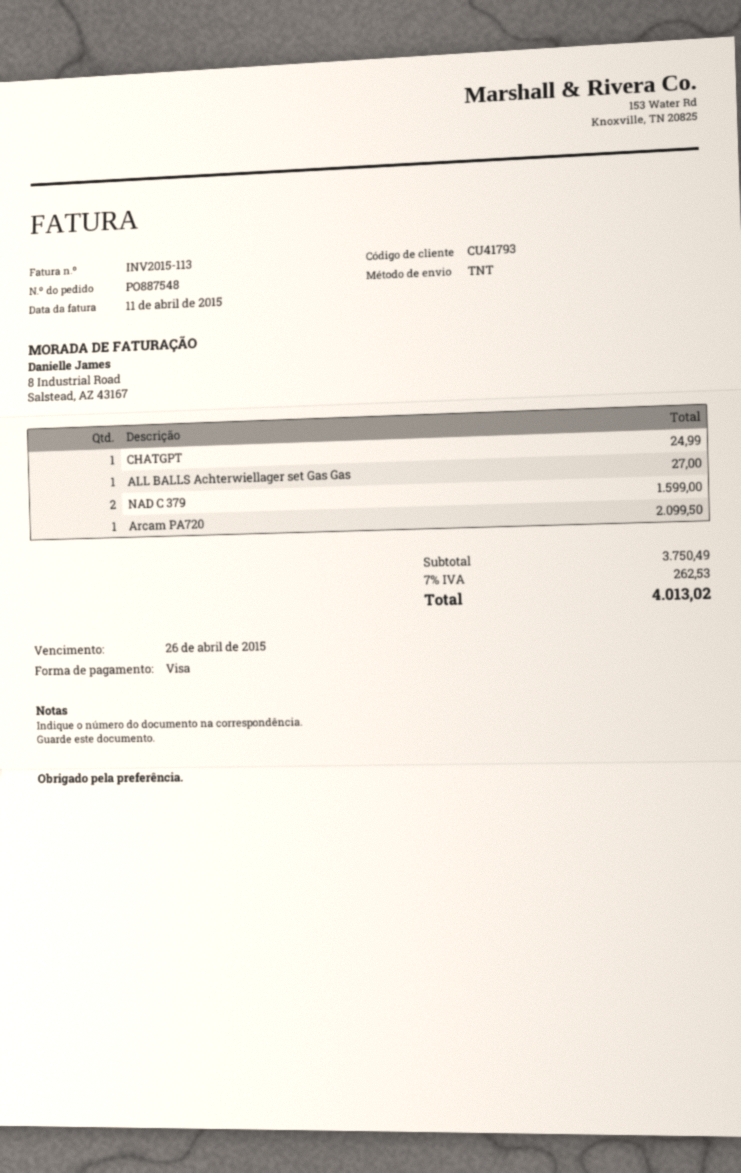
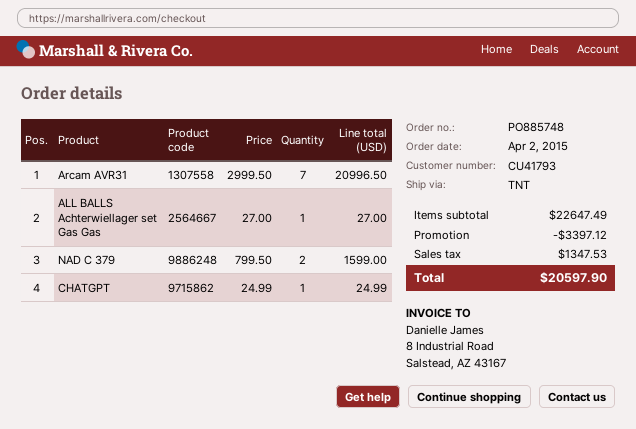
order number: PO887548 -> PO885748
Arcam PA720: 1 for 2099.50 -> none
Arcam AVR31: none -> 7 for 20996.50
subtotal: 3750.49 -> 22647.49
discount: none -> 3397.12
tax: 262.53 -> 1347.53
total: 4013.02 -> 20597.90

